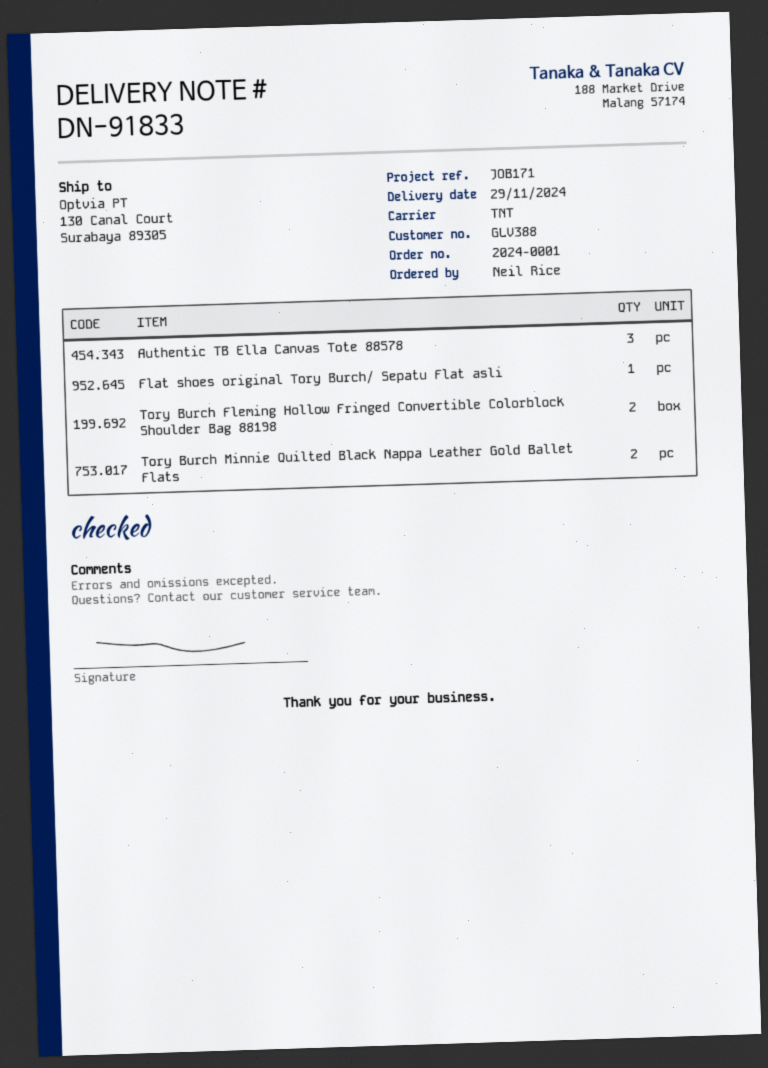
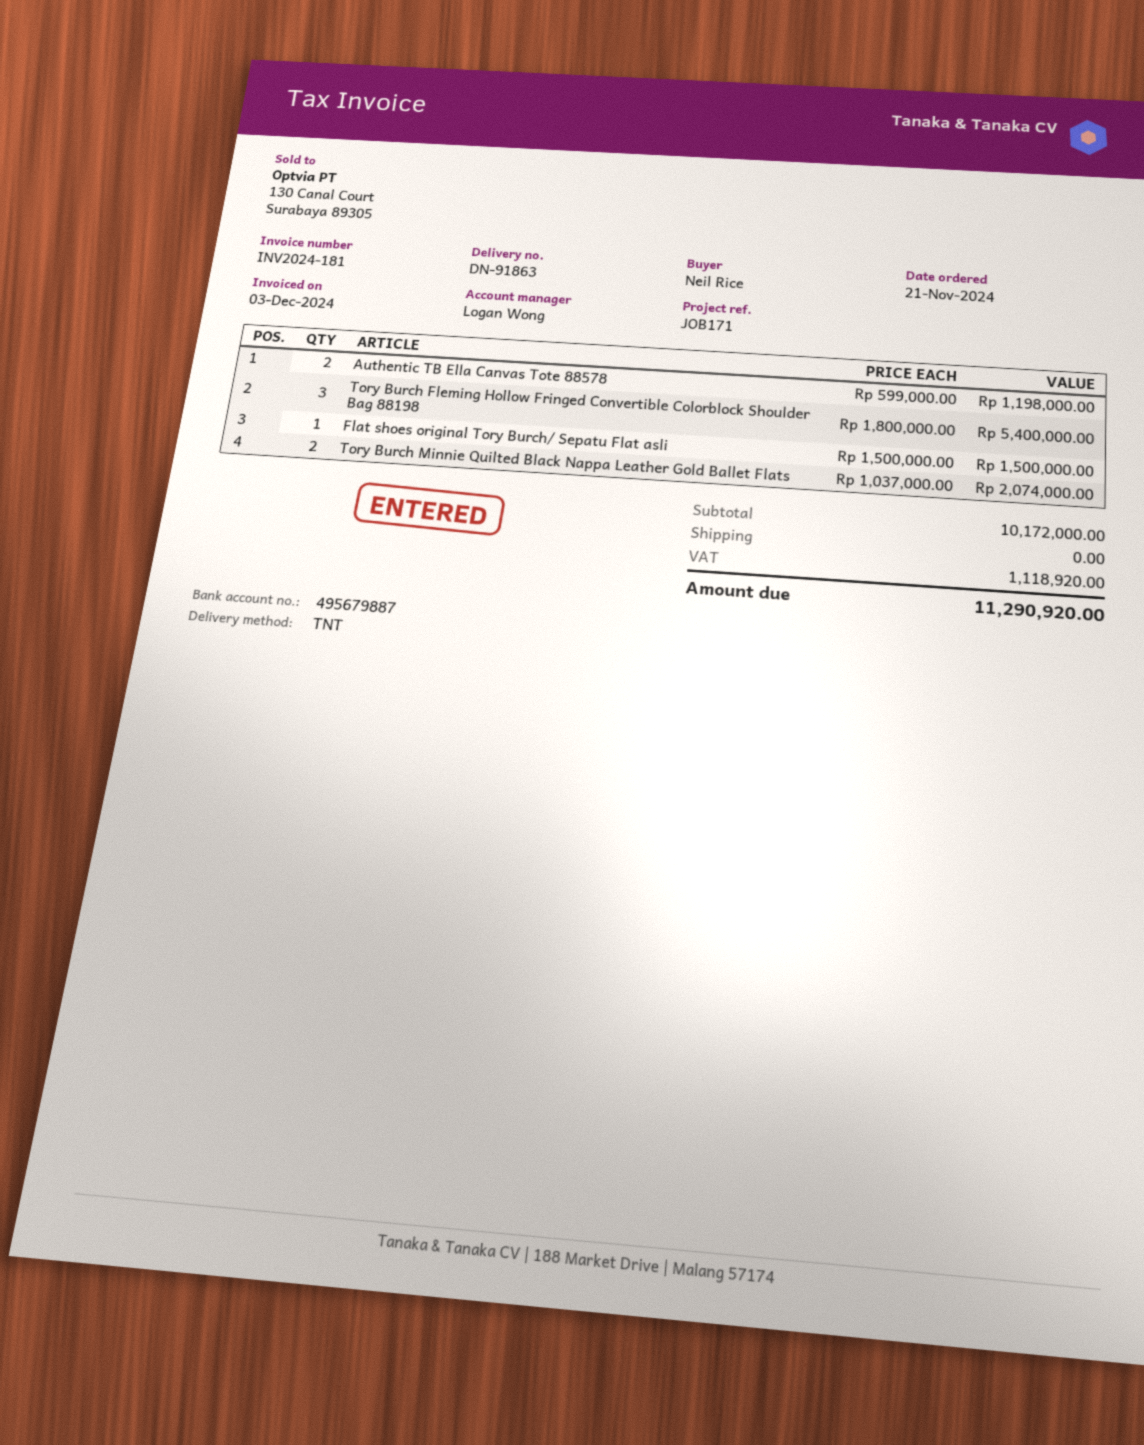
delivery note number: DN-91833 -> DN-91863
Authentic TB Ella Canvas Tote 88578: 3 -> 2
Tory Burch Fleming Hollow Fringed Convertible Colorblock Shoulder Bag 88198: 2 -> 3

